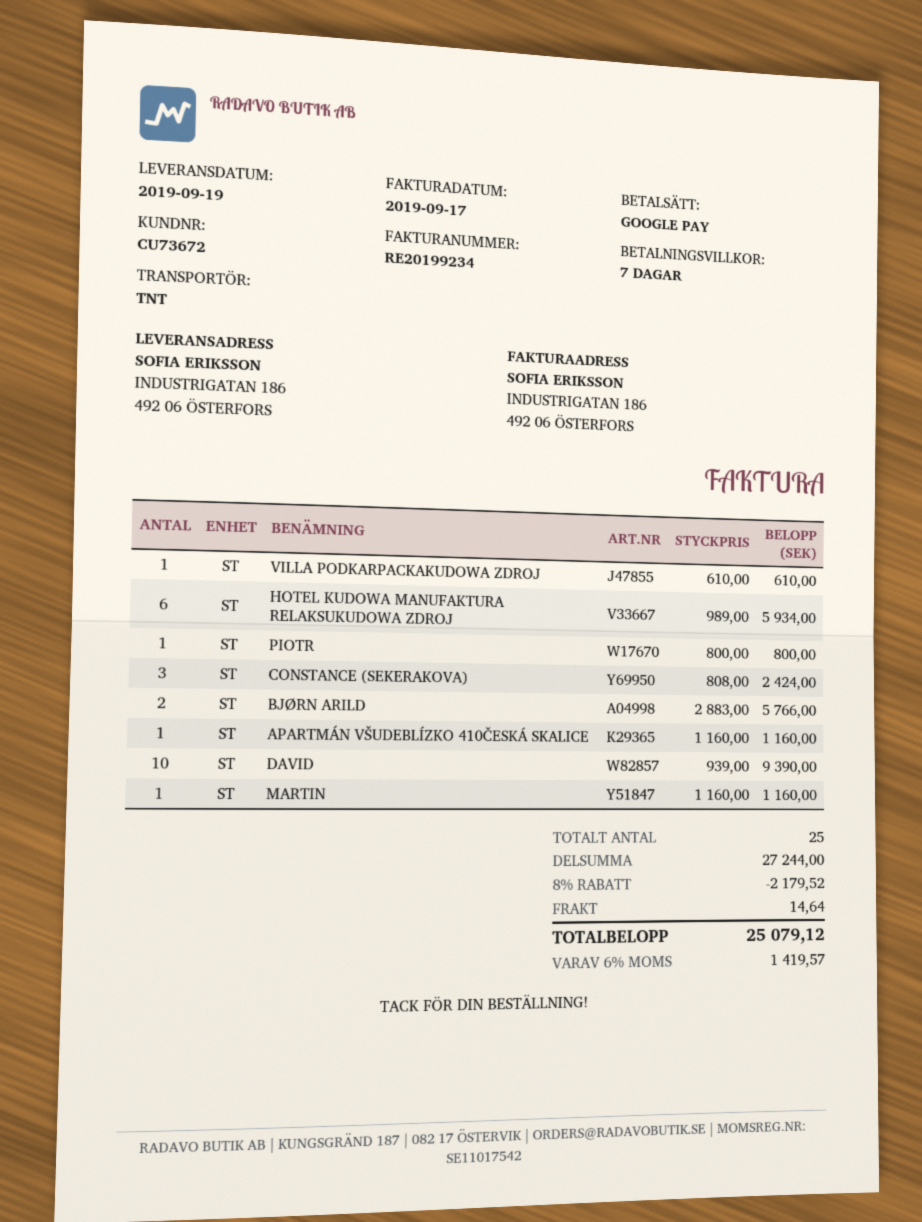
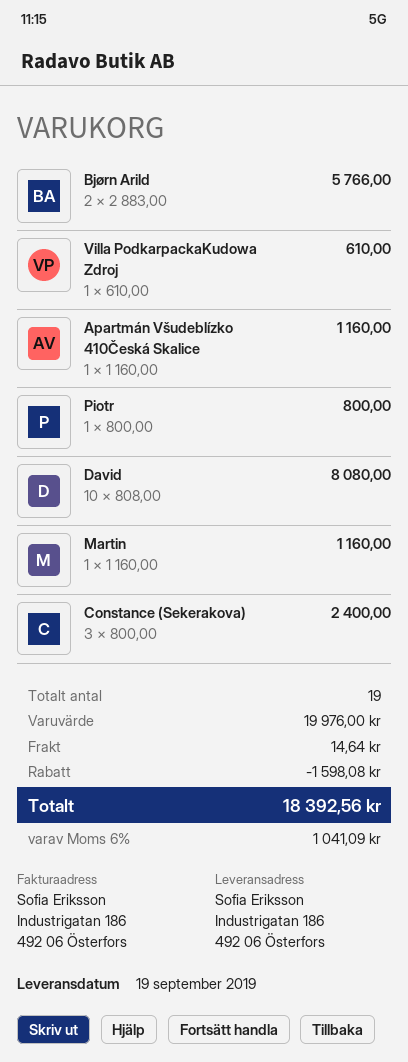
HOTEL KUDOWA MANUFAKTURA RELAKSUKUDOWA ZDROJ: 6 x 989.00 = 5934.00 -> none
CONSTANCE (SEKERAKOVA): 3 x 808.00 = 2424.00 -> 3 x 800.00 = 2400.00
DAVID: 10 x 939.00 = 9390.00 -> 10 x 808.00 = 8080.00
total quantity: 25 -> 19
subtotal: 27244.00 -> 19976.00
discount: 2179.52 -> 1598.08
tax: 6% = 1419.57 -> 6% = 1041.09
total: 25079.12 -> 18392.56

